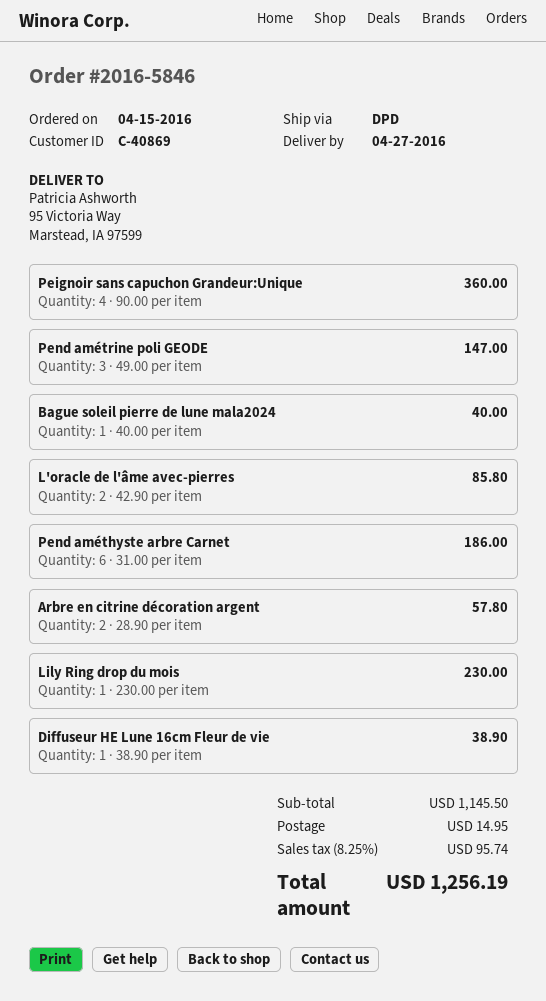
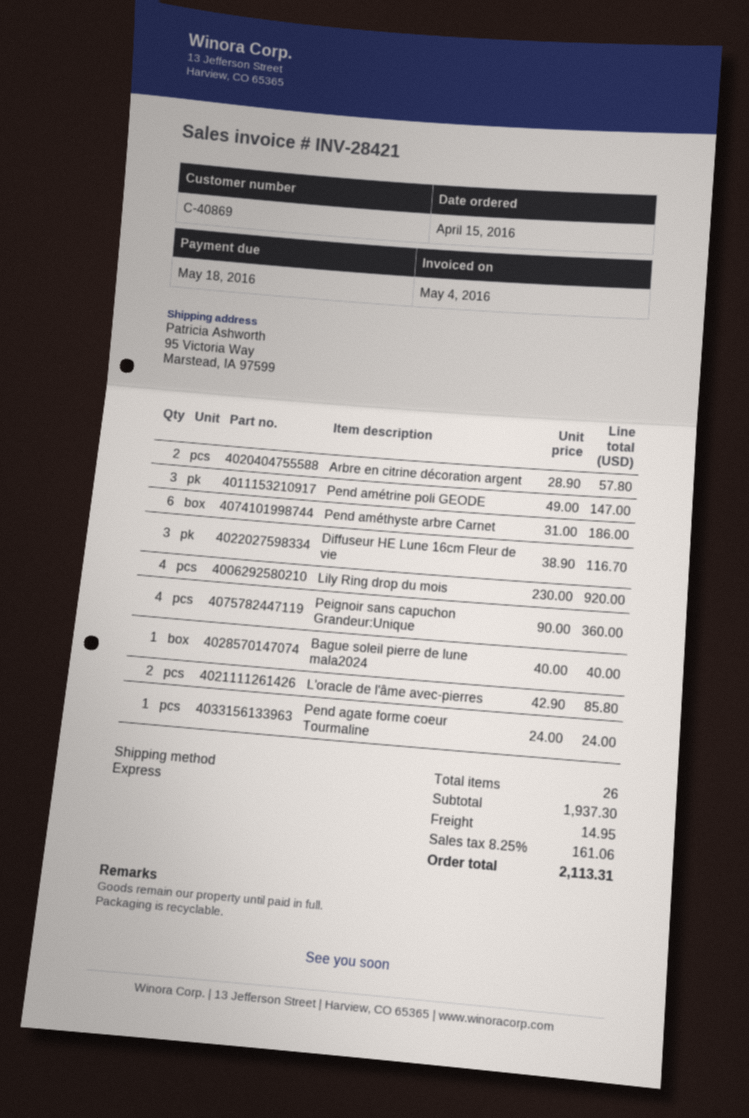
shipping method: DPD -> express
Lily Ring drop du mois: 1 x 230.00 = 230.00 -> 4 x 230.00 = 920.00
Diffuseur HE Lune 16cm Fleur de vie: 1 x 38.90 = 38.90 -> 3 x 38.90 = 116.70
Pend agate forme coeur Tourmaline: none -> 1 x 24.00 = 24.00
subtotal: 1145.50 -> 1937.30
tax: 8.25% = 95.74 -> 8.25% = 161.06
total: 1256.19 -> 2113.31

